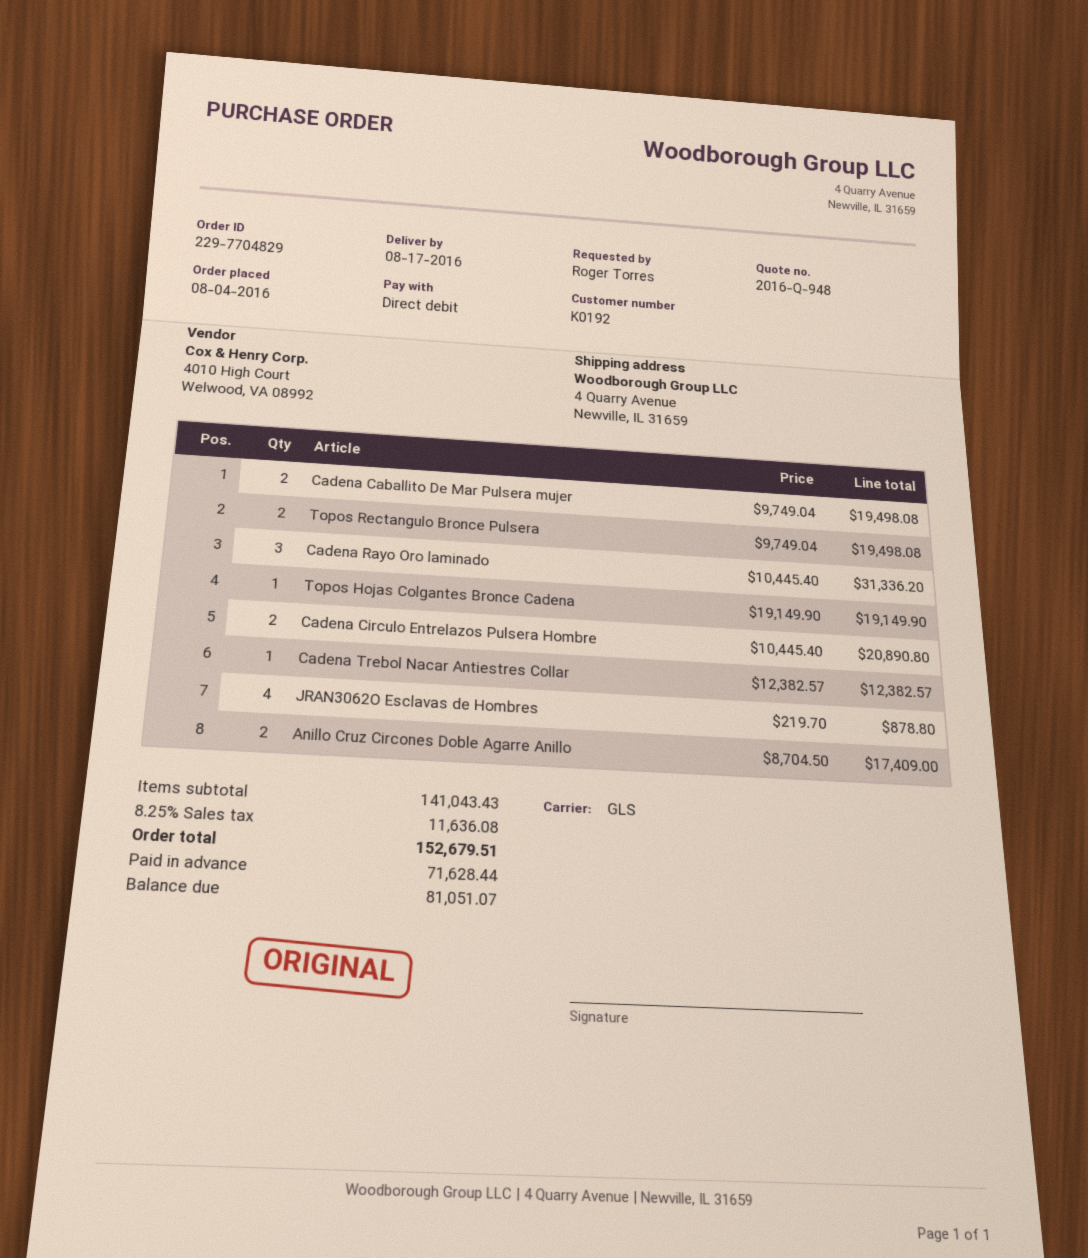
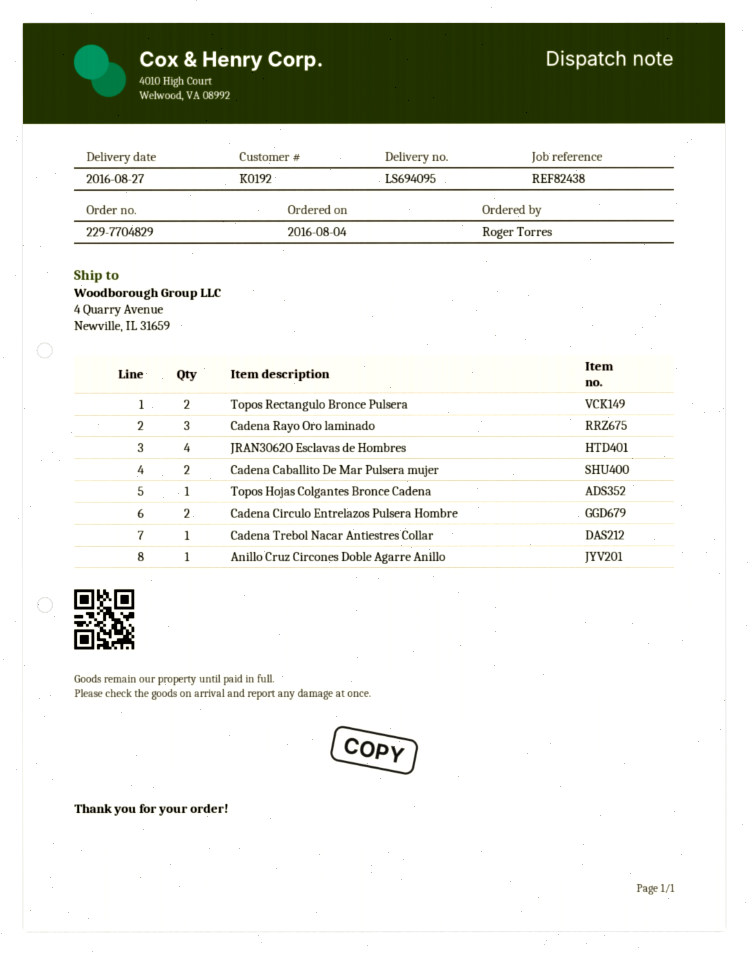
delivery date: 2016-08-17 -> 2016-08-27
Anillo Cruz Circones Doble Agarre Anillo: 2 -> 1

